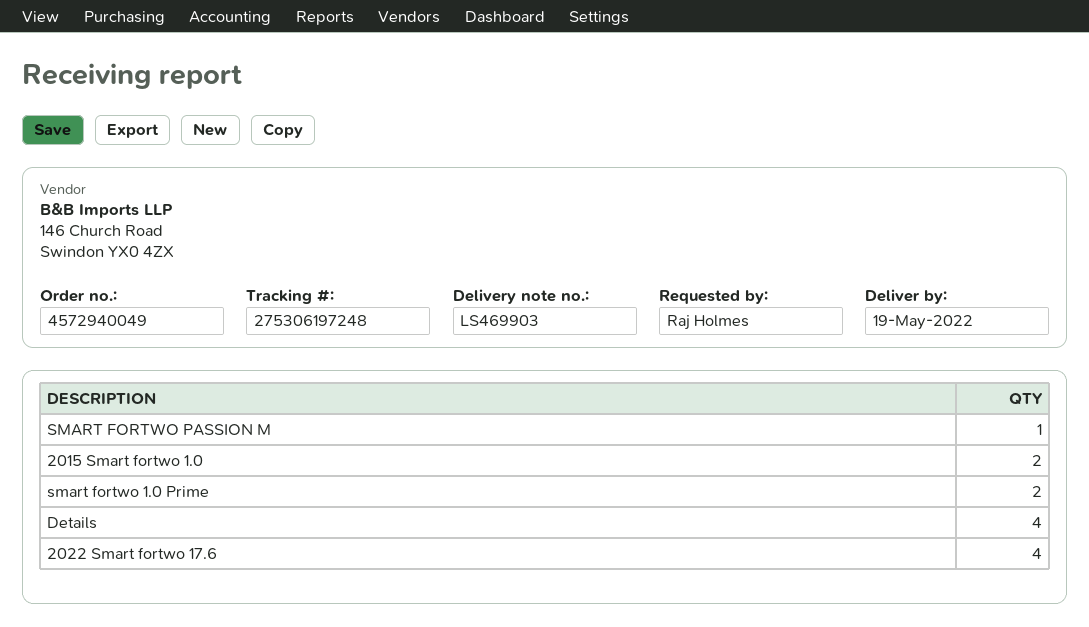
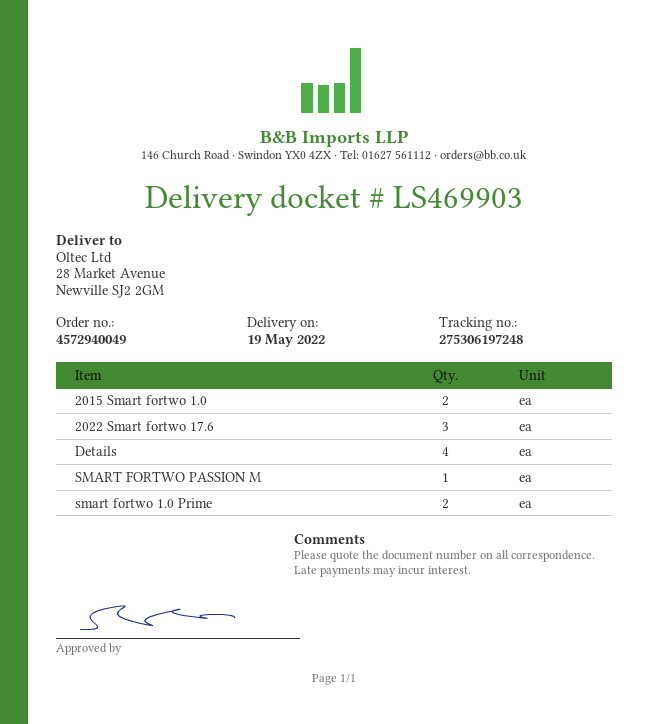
2022 Smart fortwo 17.6: 4 -> 3

